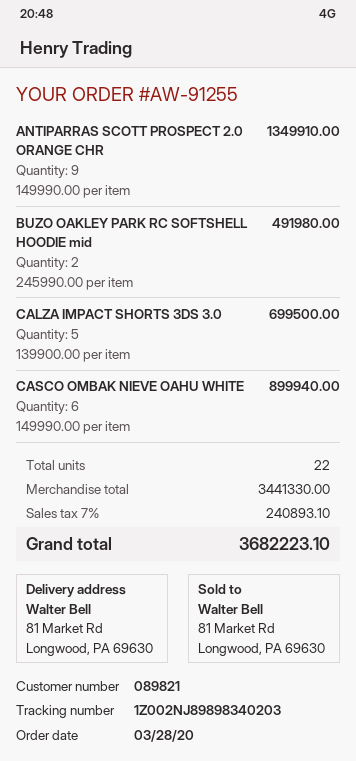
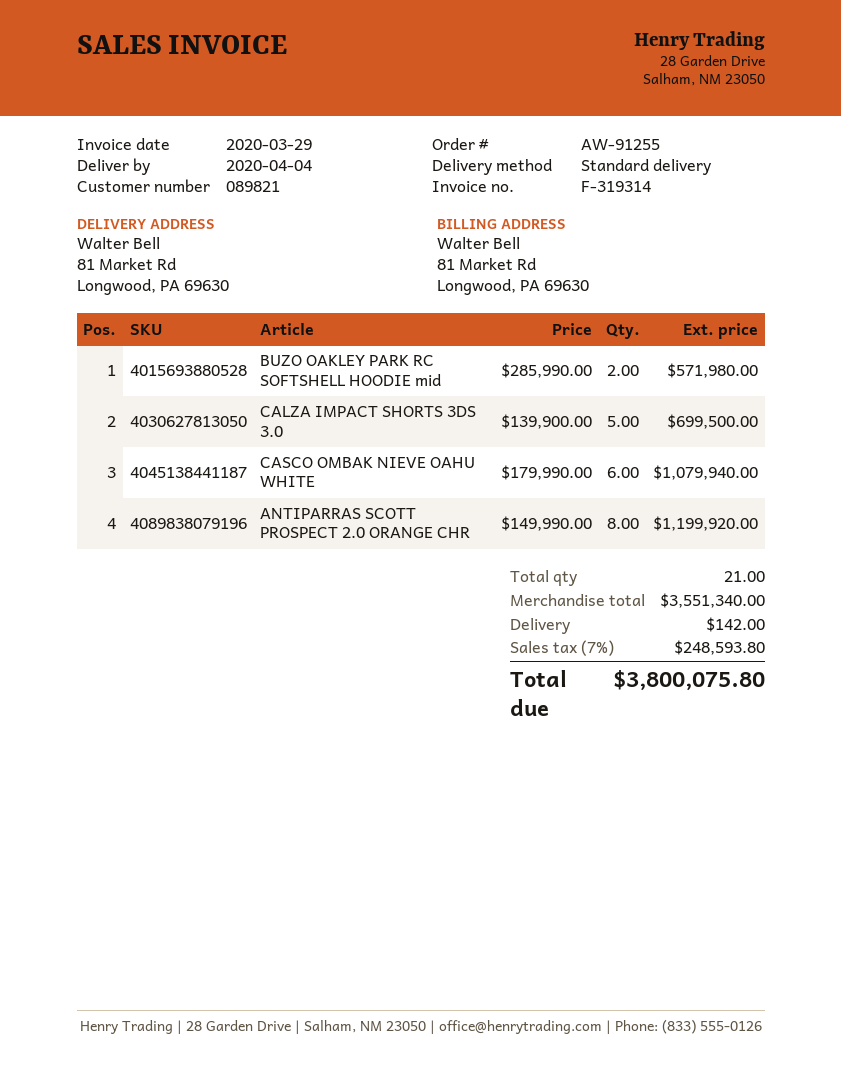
ANTIPARRAS SCOTT PROSPECT 2.0 ORANGE CHR: 9 x 149990.00 = 1349910.00 -> 8 x 149990.00 = 1199920.00
BUZO OAKLEY PARK RC SOFTSHELL HOODIE mid: 2 x 245990.00 = 491980.00 -> 2 x 285990.00 = 571980.00
CASCO OMBAK NIEVE OAHU WHITE: 6 x 149990.00 = 899940.00 -> 6 x 179990.00 = 1079940.00
total quantity: 22 -> 21
subtotal: 3441330.00 -> 3551340.00
shipping: none -> 142.00
tax: 7% = 240893.10 -> 7% = 248593.80
total: 3682223.10 -> 3800075.80

